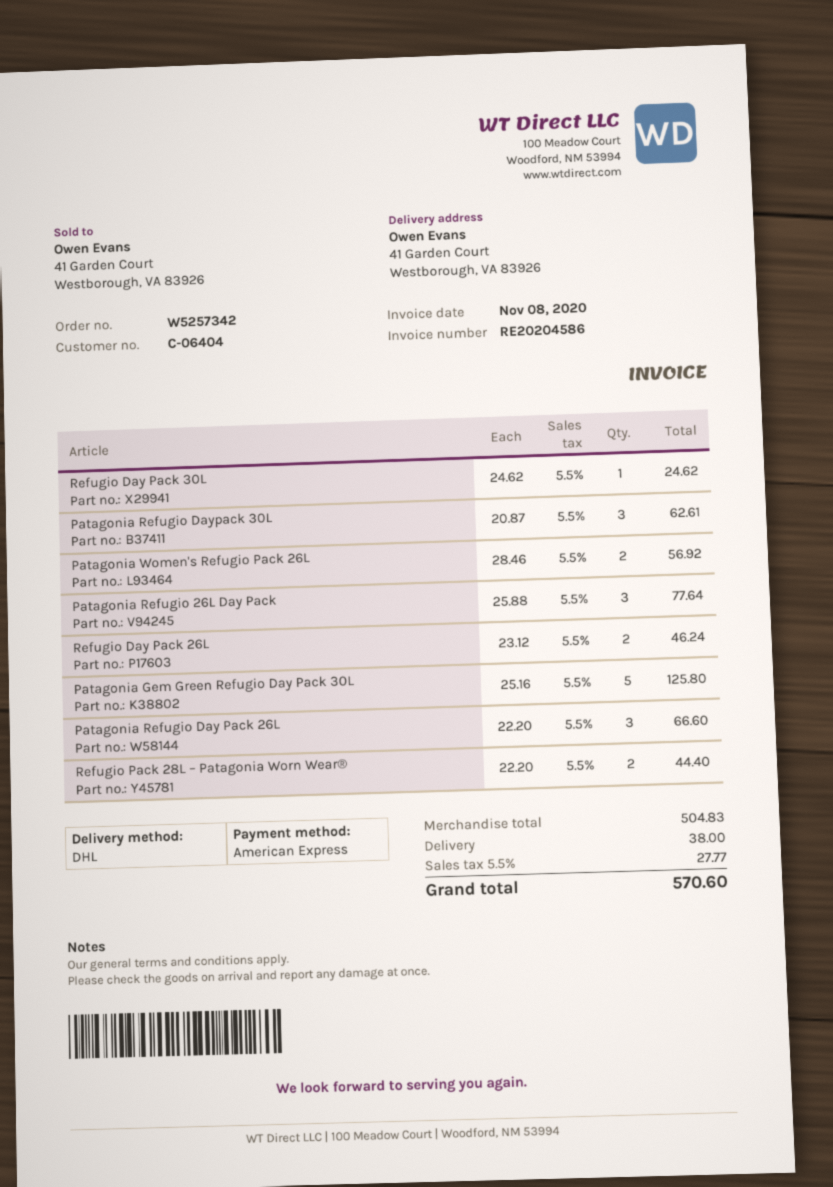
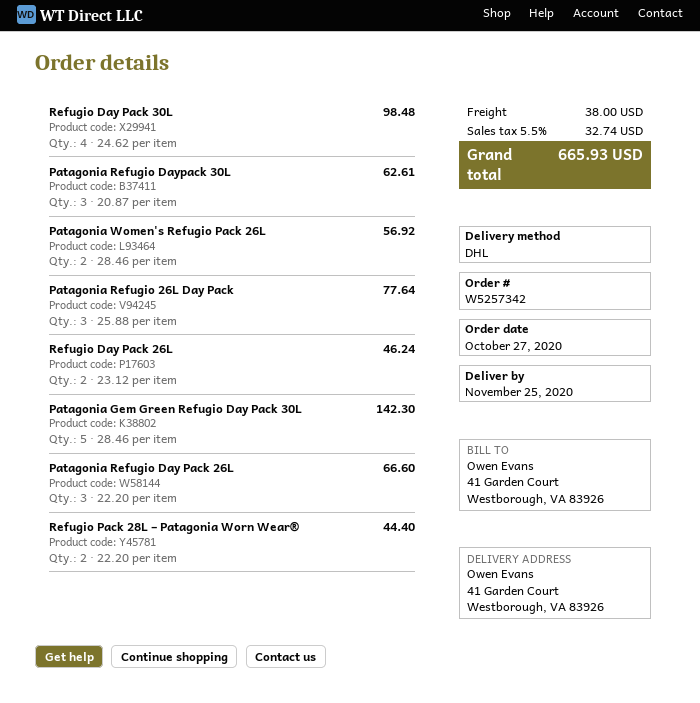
Refugio Day Pack 30L: 1 x 24.62 = 24.62 -> 4 x 24.62 = 98.48
Patagonia Gem Green Refugio Day Pack 30L: 5 x 25.16 = 125.80 -> 5 x 28.46 = 142.30
tax: 5.5% = 27.77 -> 5.5% = 32.74
total: 570.60 -> 665.93

